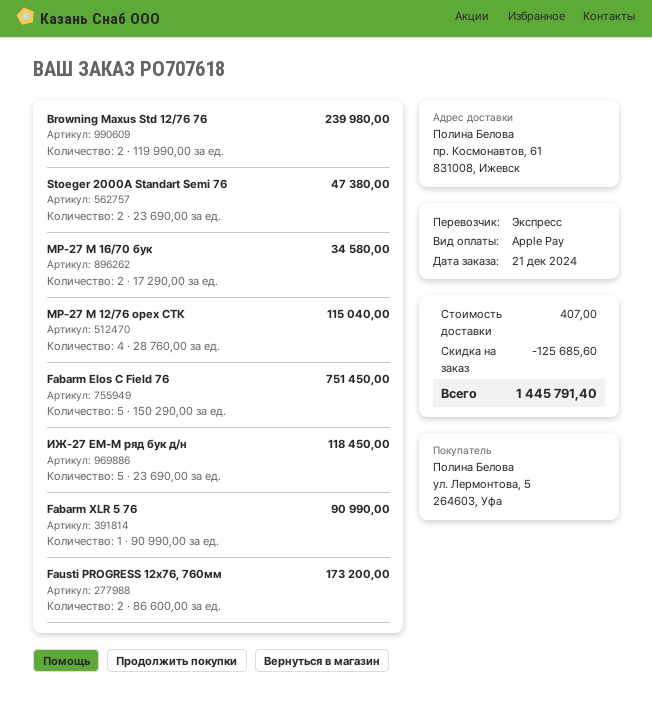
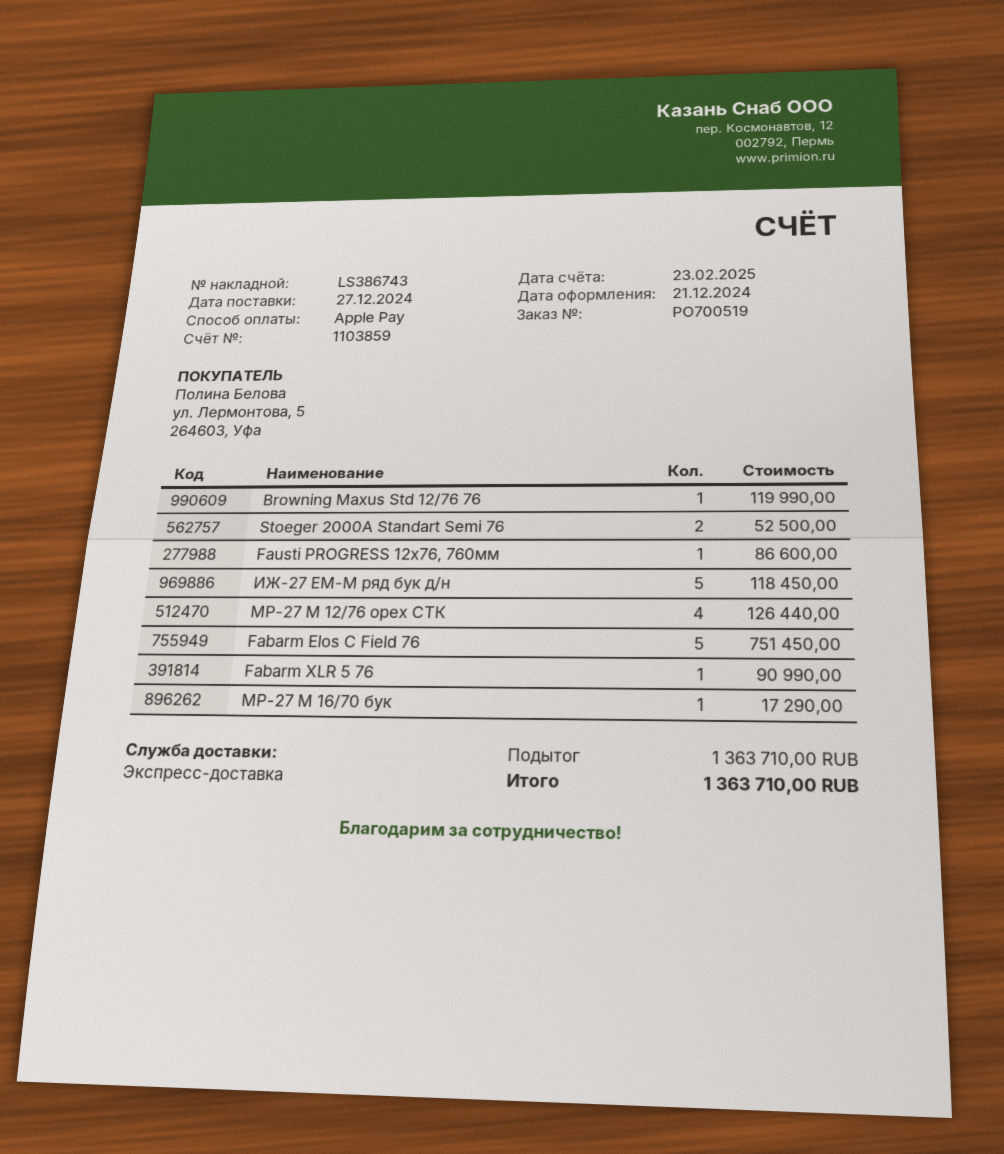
order number: PO707618 -> PO700519
Browning Maxus Std 12/76 76: 2 for 239980.00 -> 1 for 119990.00
Stoeger 2000A Standart Semi 76: 2 for 47380.00 -> 2 for 52500.00
МР-27 М 16/70 бук: 2 for 34580.00 -> 1 for 17290.00
МР-27 М 12/76 орех СТК: 4 for 115040.00 -> 4 for 126440.00
Fausti PROGRESS 12х76, 760мм: 2 for 173200.00 -> 1 for 86600.00
discount: 125685.60 -> none
shipping: 407.00 -> none
total: 1445791.40 -> 1363710.00

